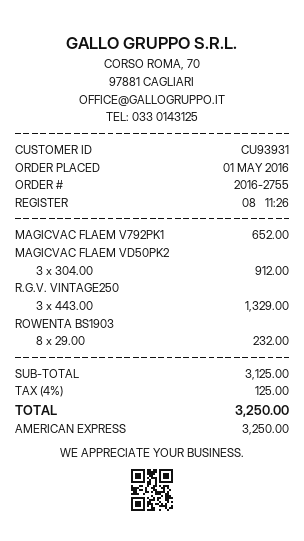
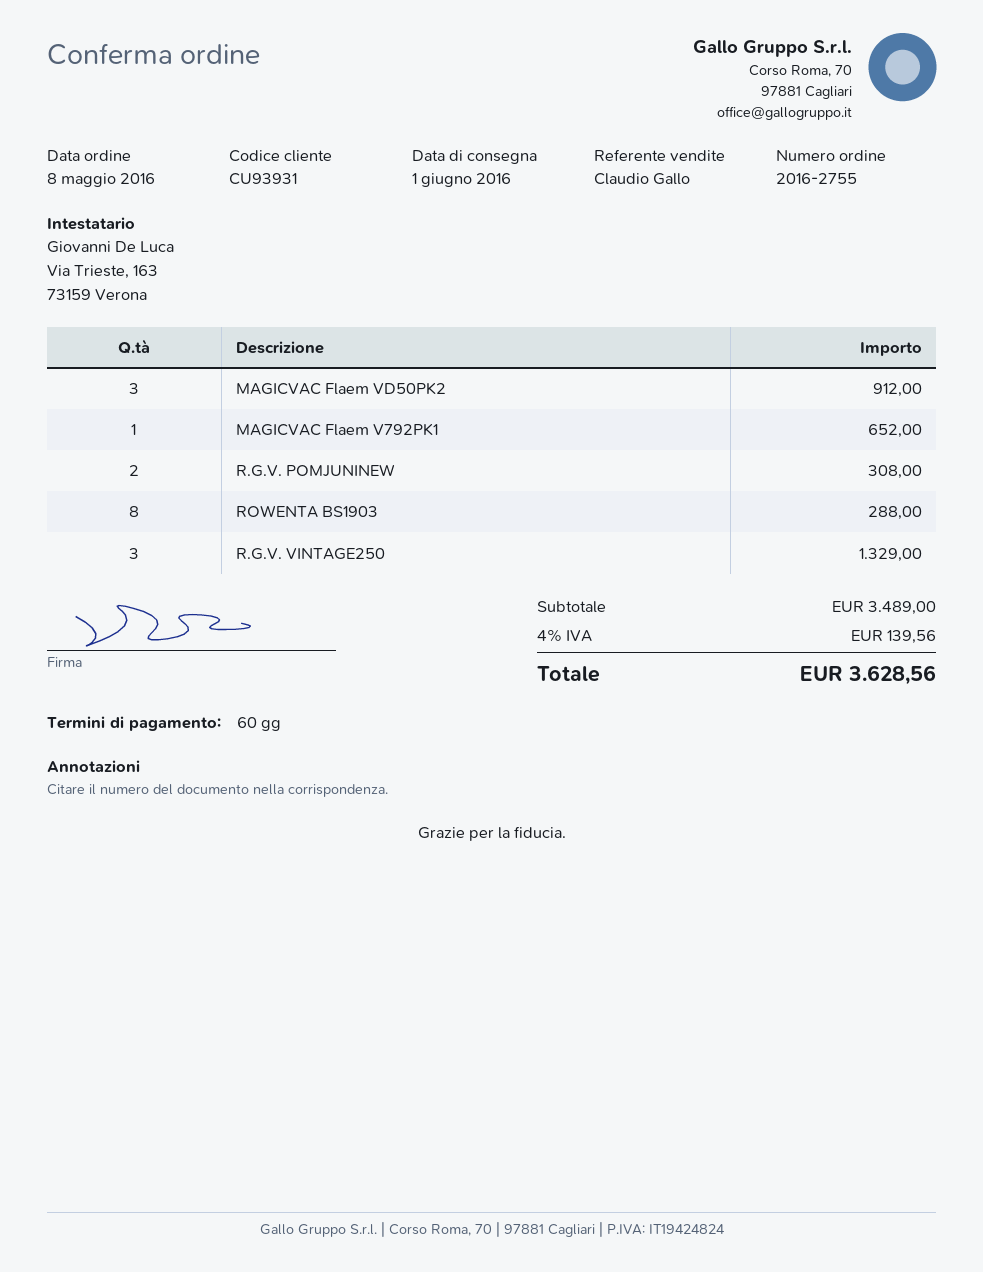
order date: 2016-05-01 -> 2016-05-08
ROWENTA BS1903: 8 for 232.00 -> 8 for 288.00
R.G.V. POMJUNINEW: none -> 2 for 308.00
subtotal: 3125.00 -> 3489.00
tax: 4% = 125.00 -> 4% = 139.56
total: 3250.00 -> 3628.56

